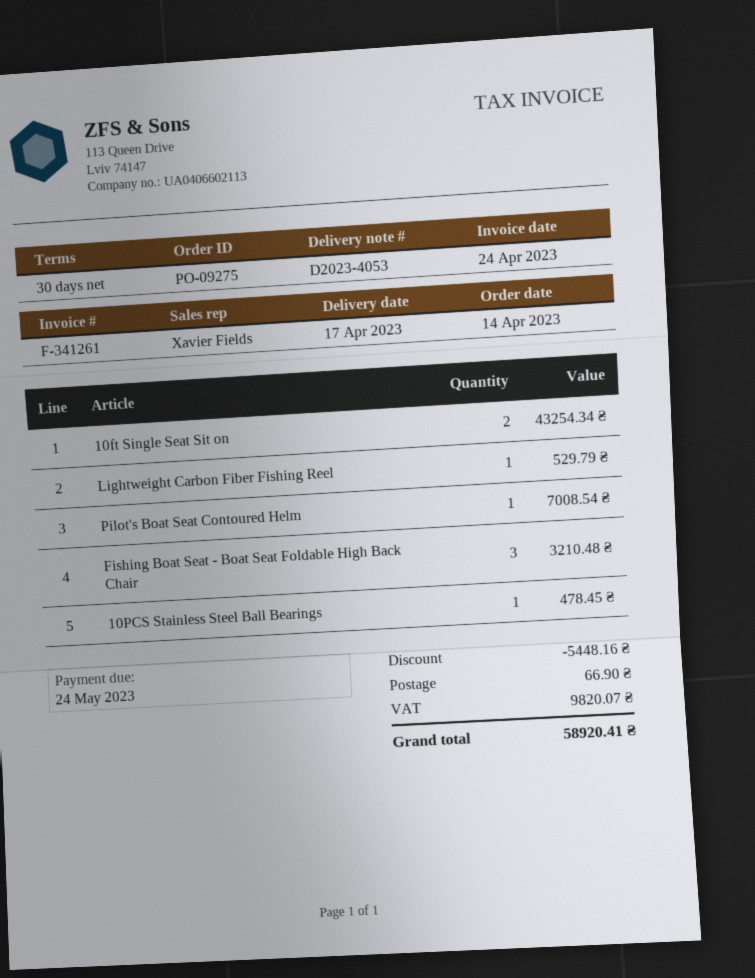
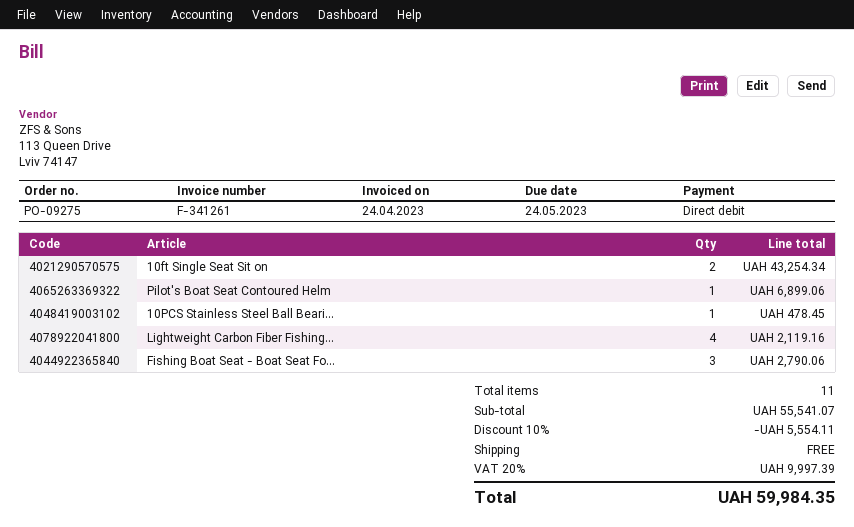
Lightweight Carbon Fiber Fishing Reel: 1 for 529.79 -> 4 for 2119.16
Pilot's Boat Seat Contoured Helm: 1 for 7008.54 -> 1 for 6899.06
Fishing Boat Seat - Boat Seat Foldable High Back Chair: 3 for 3210.48 -> 3 for 2790.06
discount: 5448.16 -> 5554.11
shipping: 66.90 -> 0.00
tax: 9820.07 -> 9997.39
total: 58920.41 -> 59984.35

